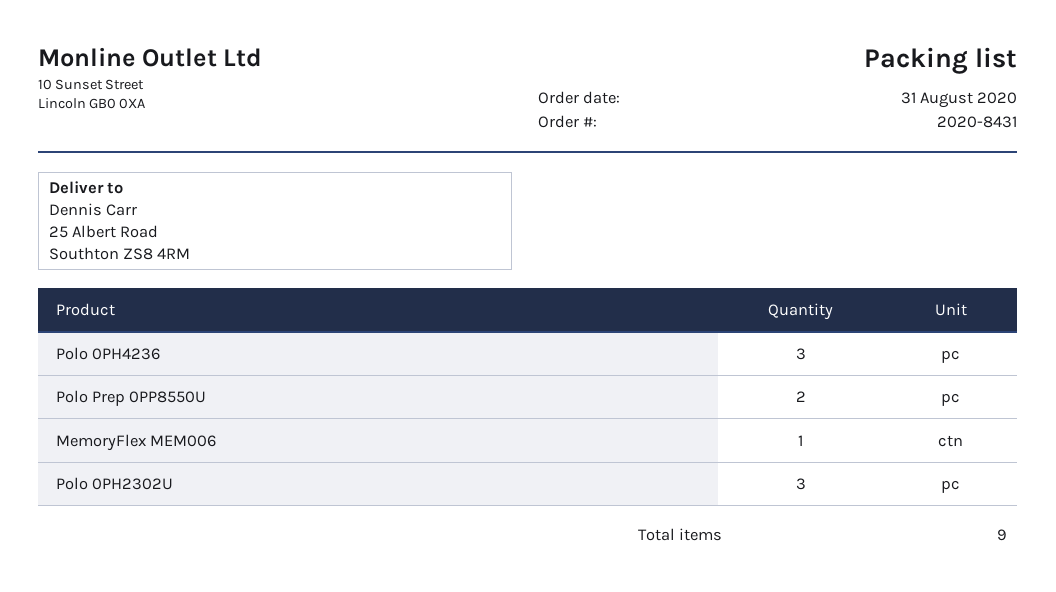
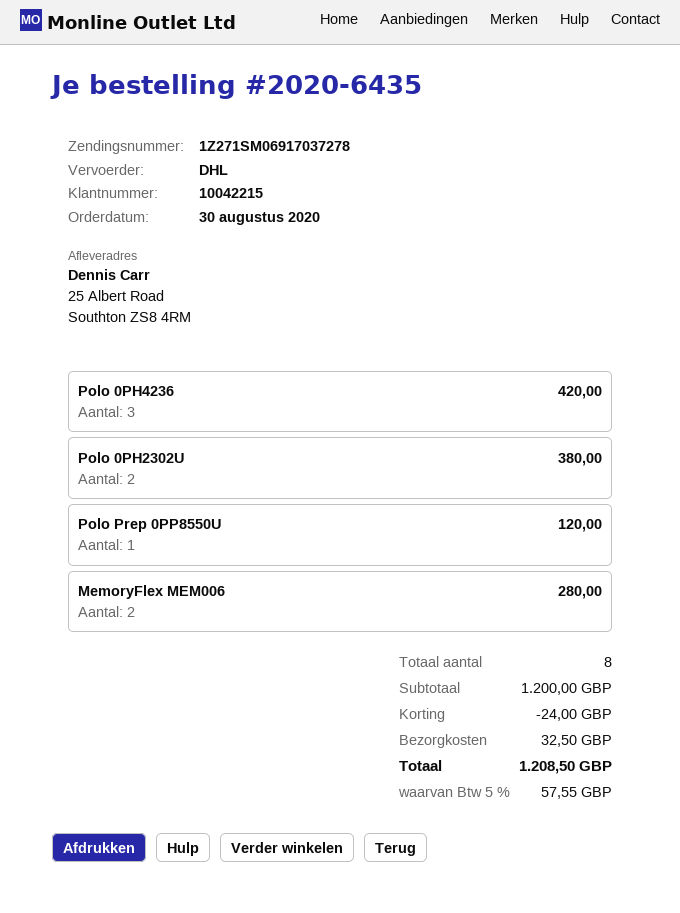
order number: 2020-8431 -> 2020-6435
order date: 2020-08-31 -> 2020-08-30
Polo Prep 0PP8550U: 2 -> 1
MemoryFlex MEM006: 1 -> 2
Polo 0PH2302U: 3 -> 2
total quantity: 9 -> 8

